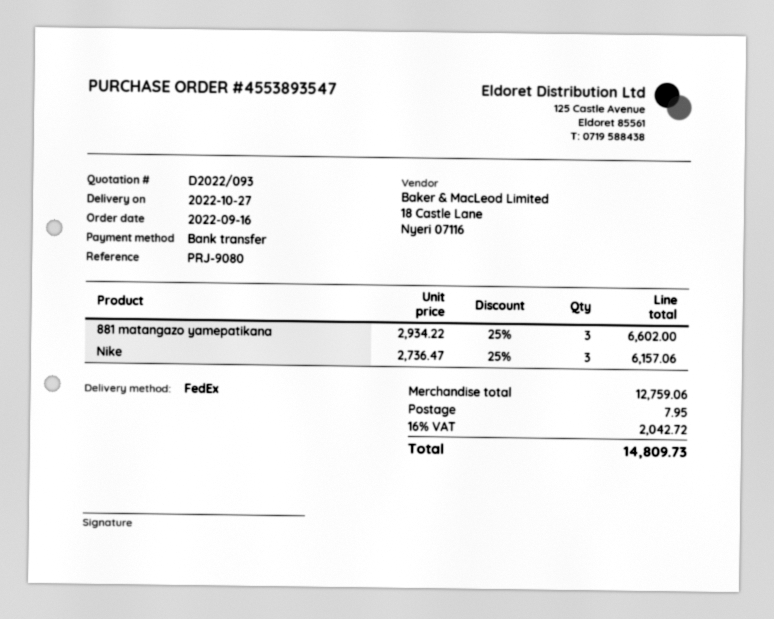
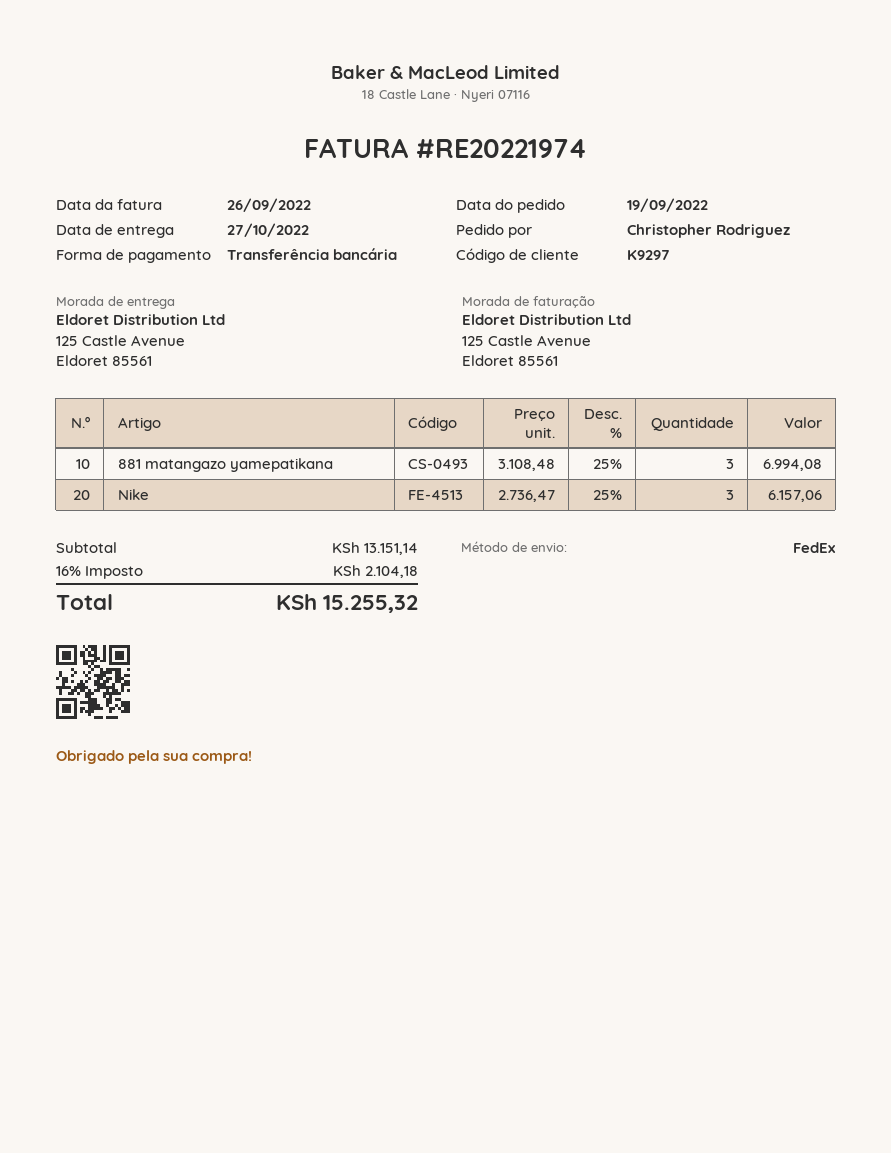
order date: 2022-09-16 -> 2022-09-19
881 matangazo yamepatikana: 3 x 2934.22 - 25% = 6602.00 -> 3 x 3108.48 - 25% = 6994.08
subtotal: 12759.06 -> 13151.14
shipping: 7.95 -> none
tax: 16% = 2042.72 -> 16% = 2104.18
total: 14809.73 -> 15255.32

